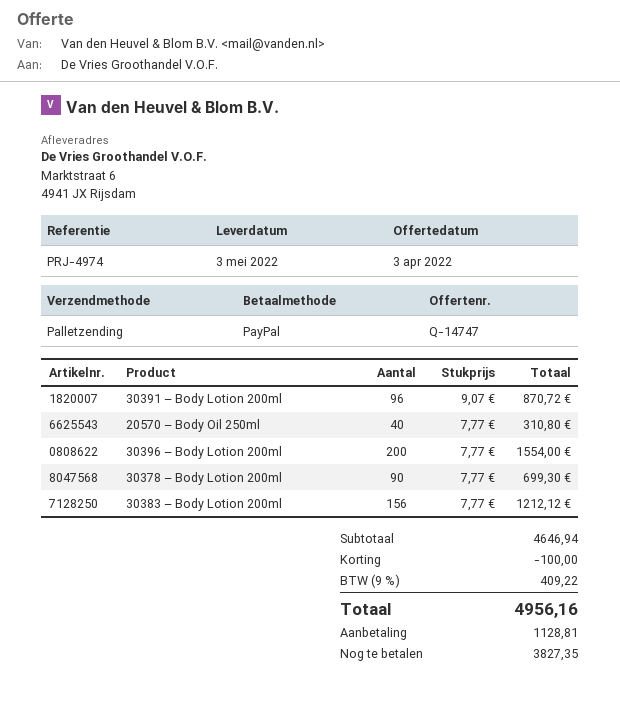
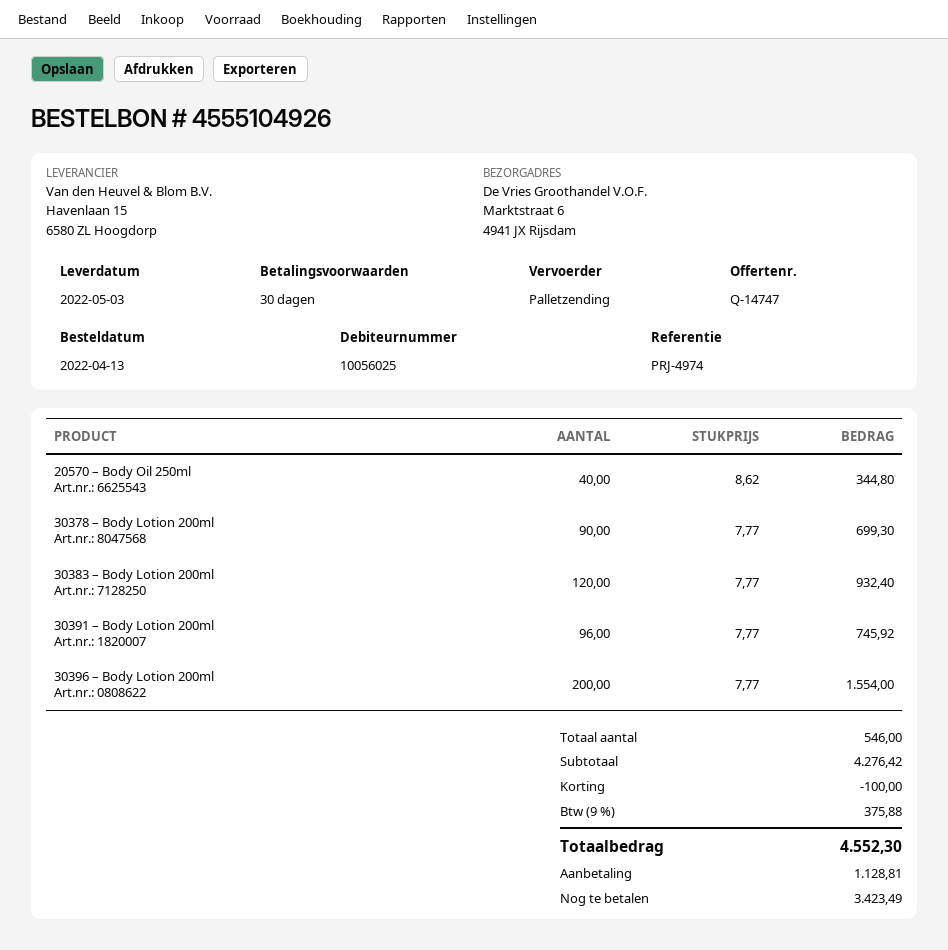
30391 – Body Lotion 200ml: 96 x 9.07 = 870.72 -> 96 x 7.77 = 745.92
20570 – Body Oil 250ml: 40 x 7.77 = 310.80 -> 40 x 8.62 = 344.80
30383 – Body Lotion 200ml: 156 x 7.77 = 1212.12 -> 120 x 7.77 = 932.40
subtotal: 4646.94 -> 4276.42
tax: 9% = 409.22 -> 9% = 375.88
total: 4956.16 -> 4552.30
balance: 3827.35 -> 3423.49

